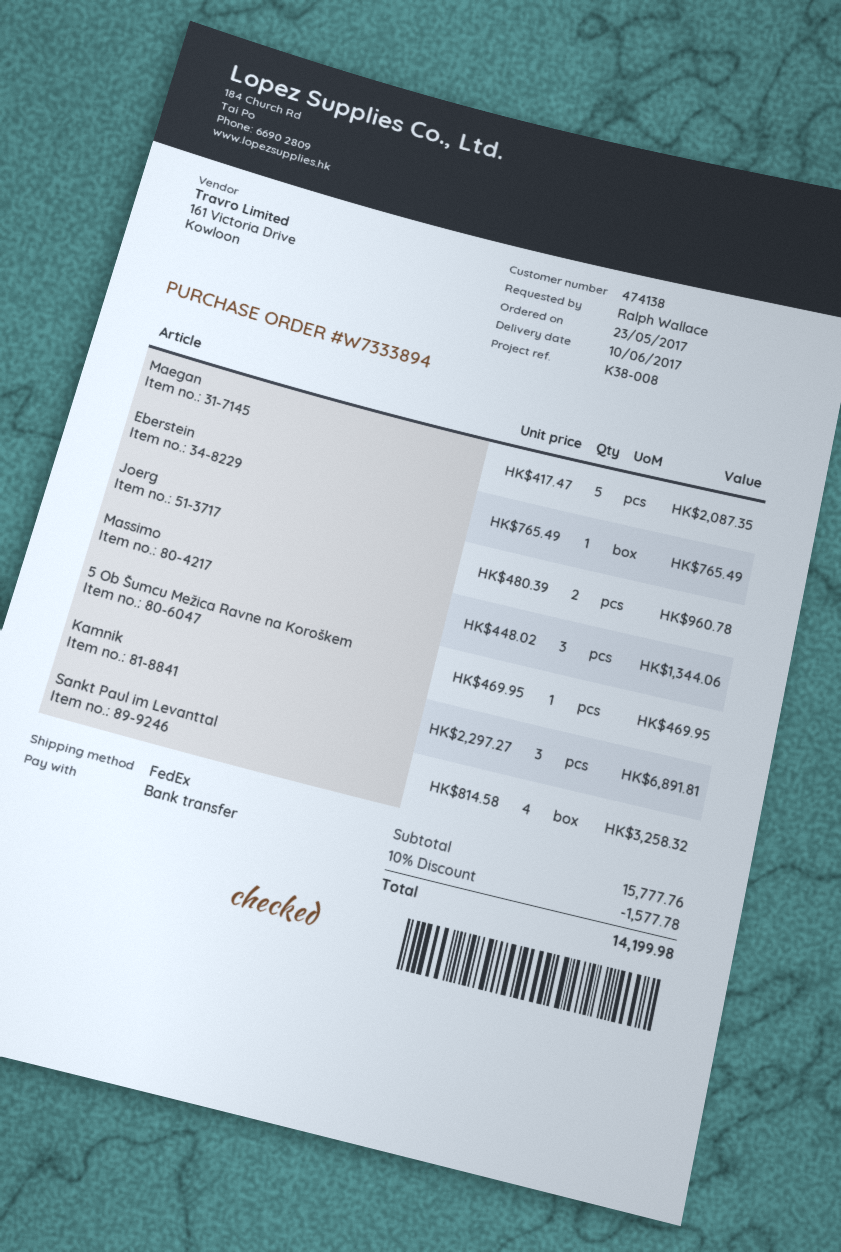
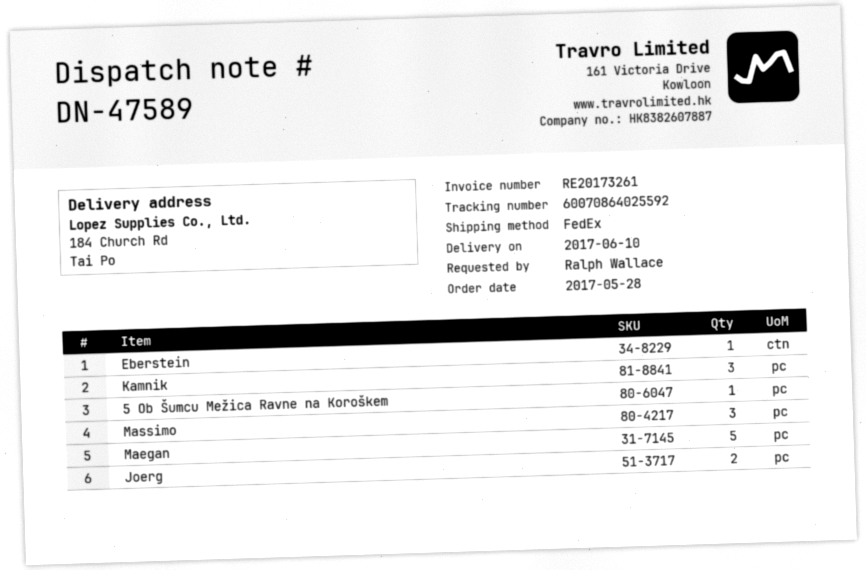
order date: 2017-05-23 -> 2017-05-28
Sankt Paul im Levanttal: 4 -> none

